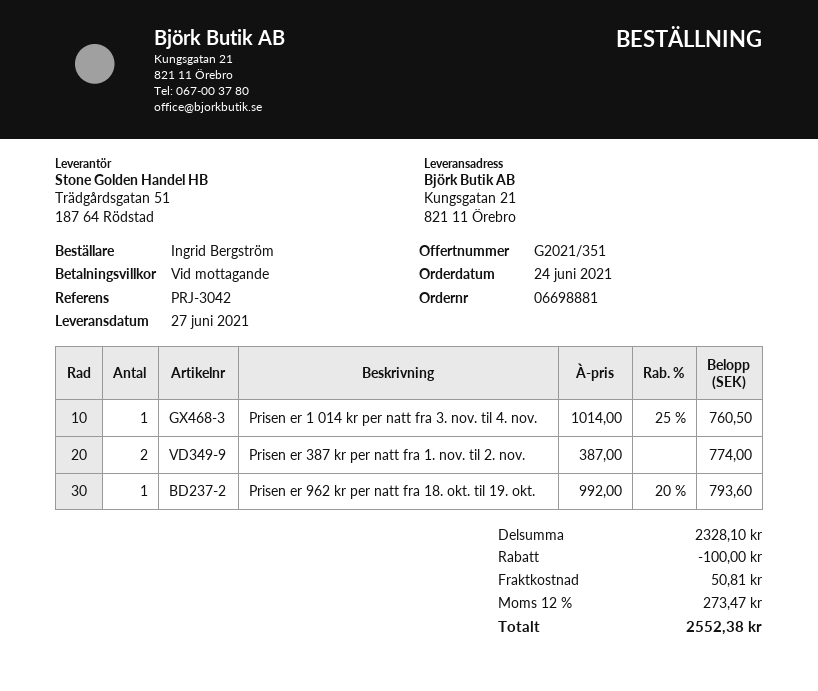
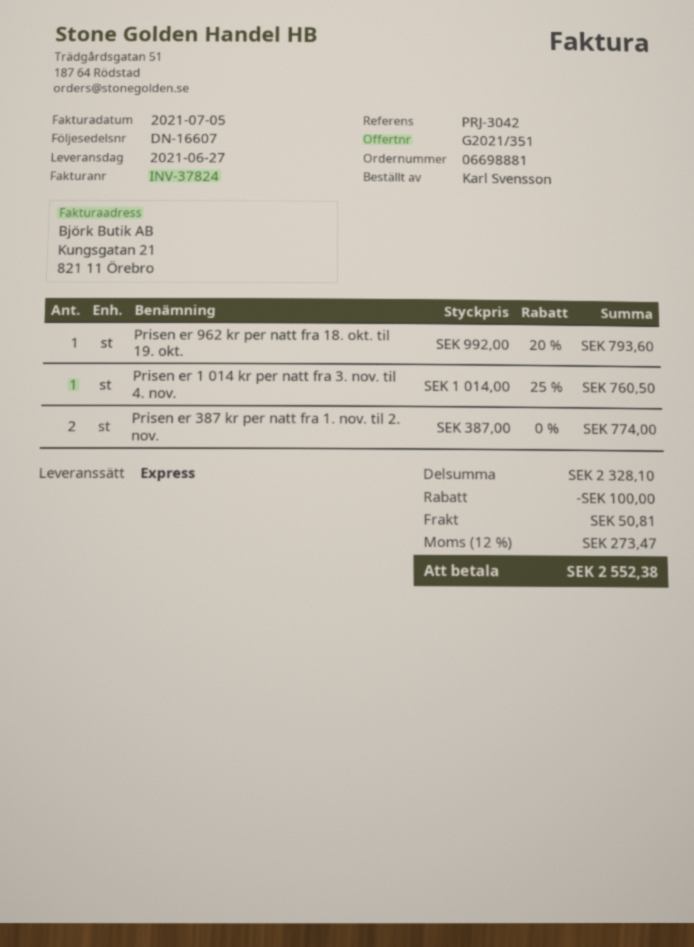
ordered by: Ingrid Bergström -> Karl Svensson

